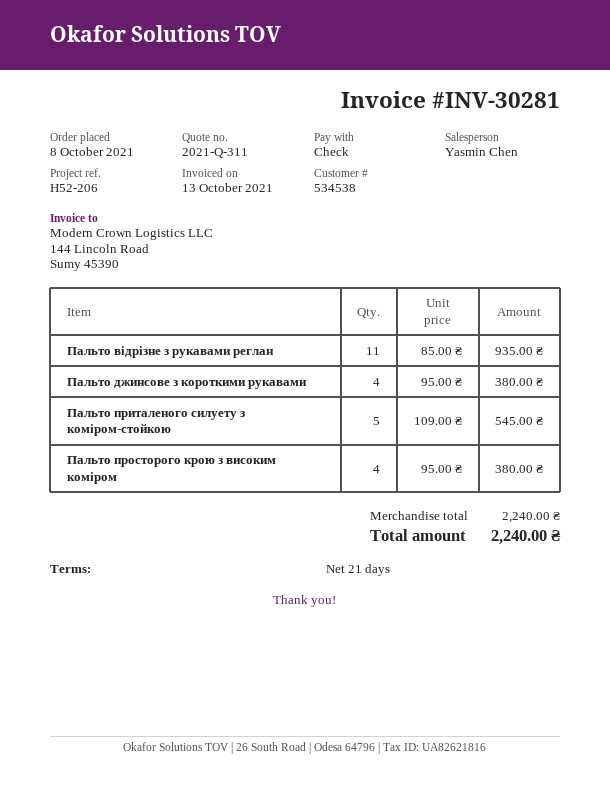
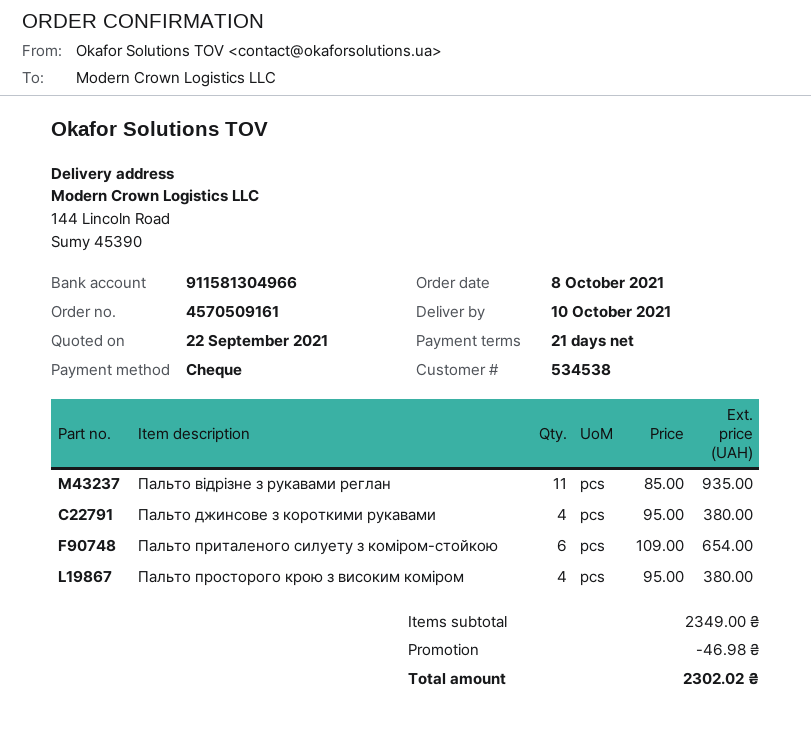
Пальто приталеного силуету з коміром-стойкою: 5 x 109.00 = 545.00 -> 6 x 109.00 = 654.00
subtotal: 2240.00 -> 2349.00
discount: none -> 46.98
total: 2240.00 -> 2302.02

